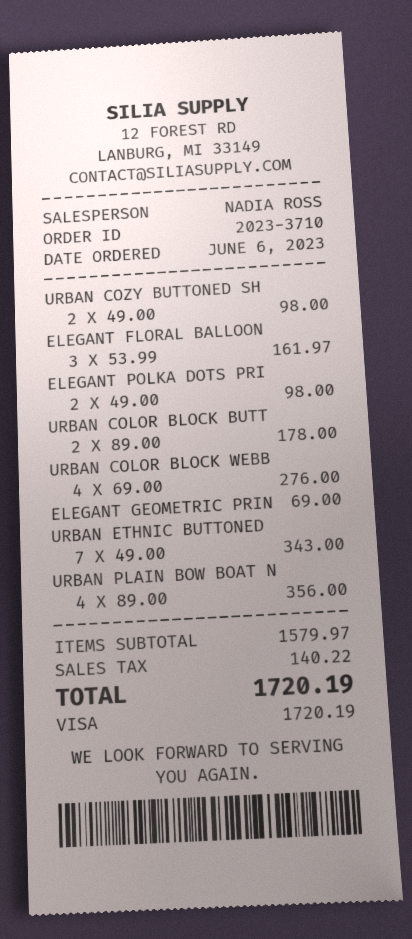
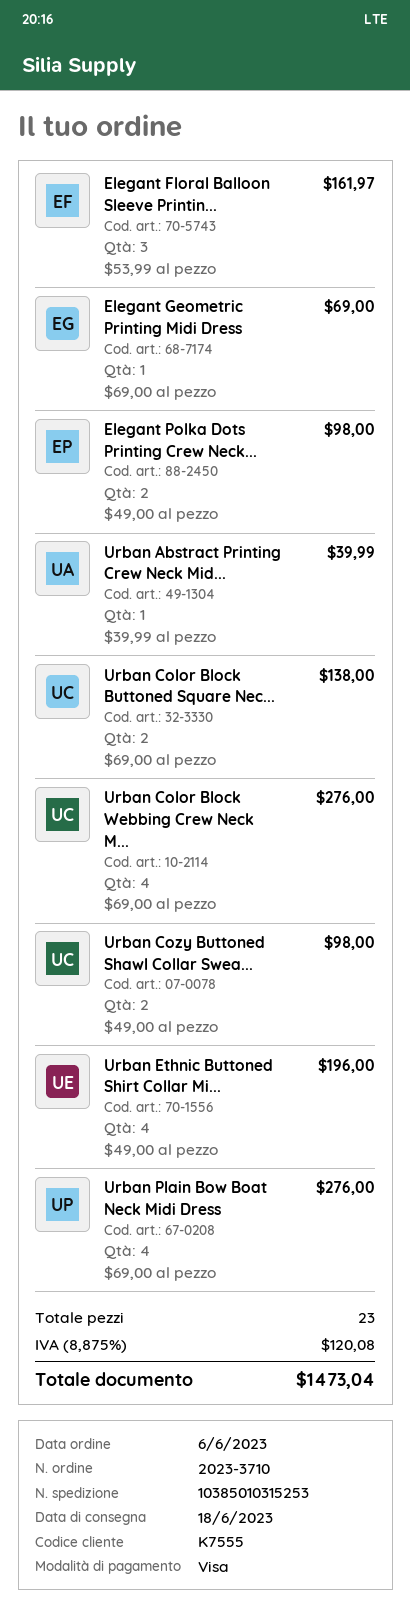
URBAN COLOR BLOCK BUTT: 2 x 89.00 = 178.00 -> 2 x 69.00 = 138.00
URBAN ETHNIC BUTTONED: 7 x 49.00 = 343.00 -> 4 x 49.00 = 196.00
URBAN PLAIN BOW BOAT N: 4 x 89.00 = 356.00 -> 4 x 69.00 = 276.00
Urban Abstract Printing Crew Neck Mid...: none -> 1 x 39.99 = 39.99
tax: 140.22 -> 120.08
total: 1720.19 -> 1473.04

